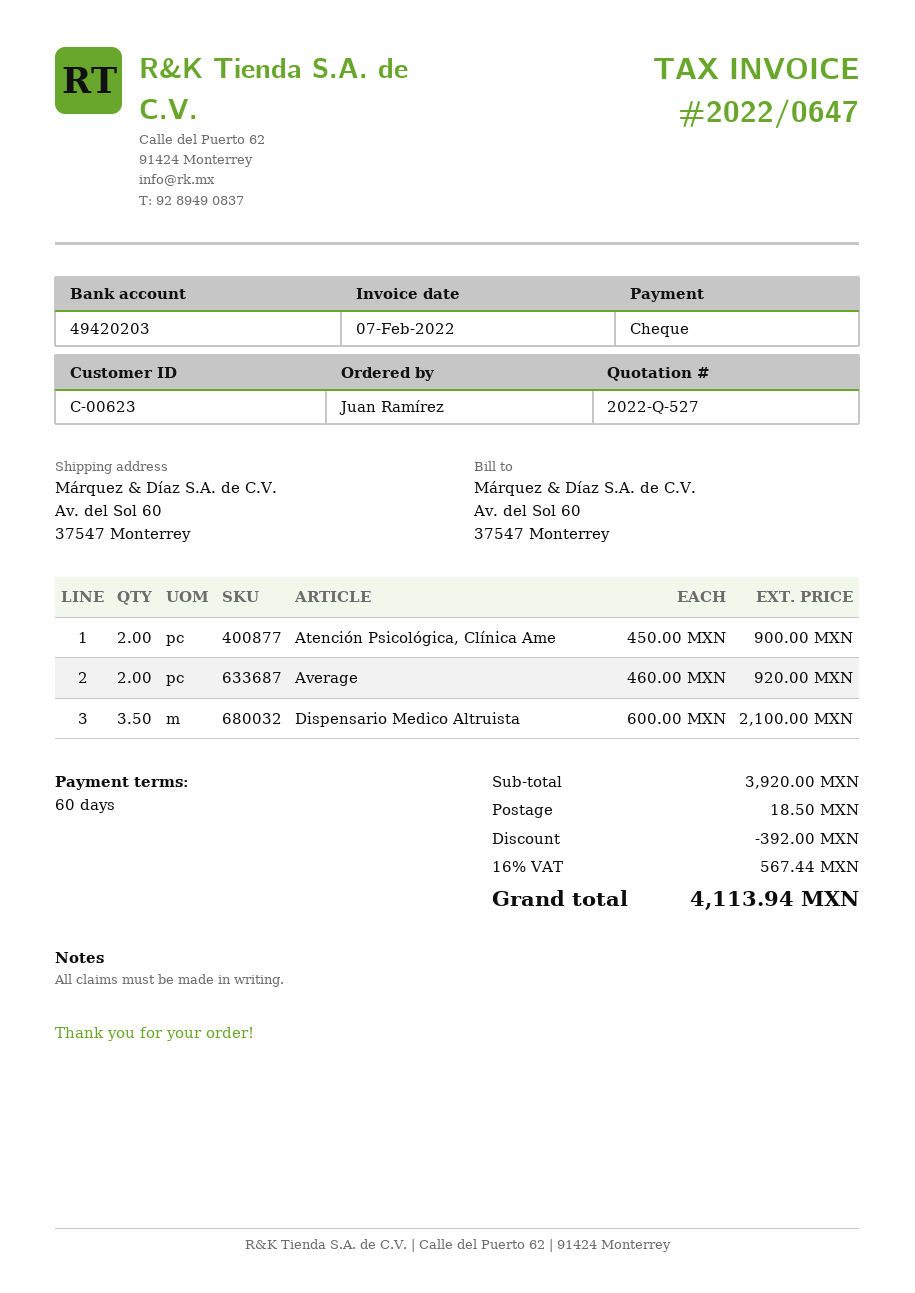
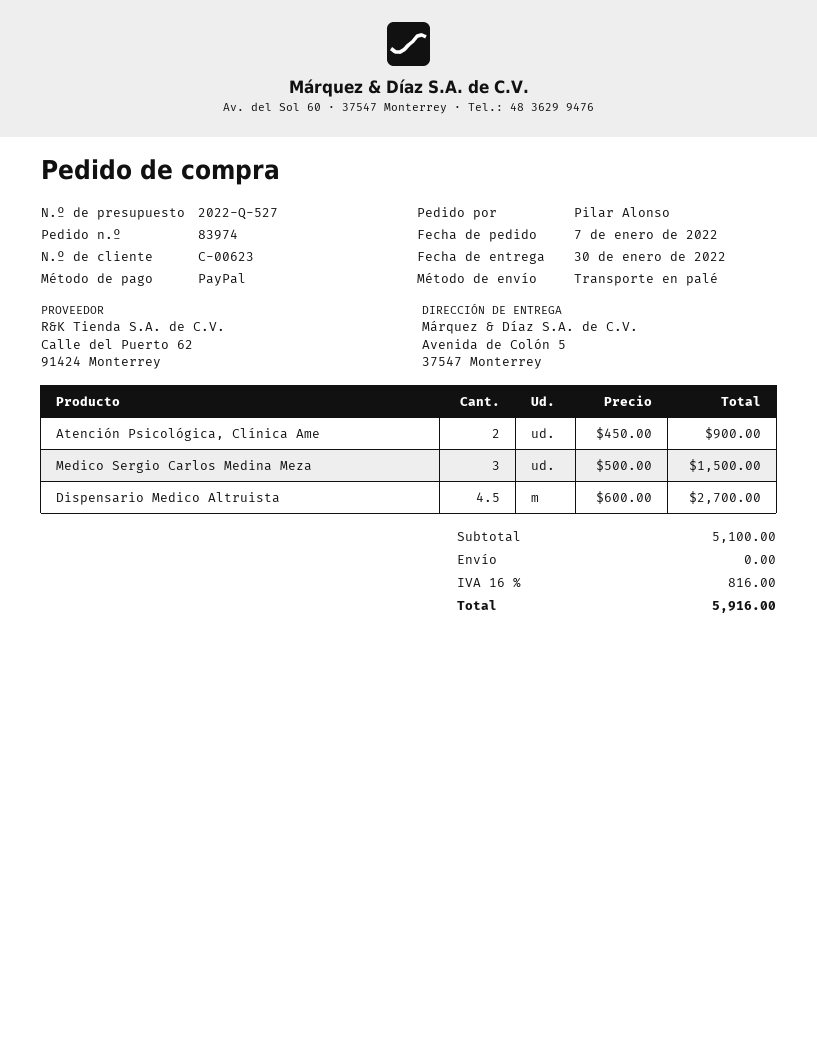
ordered by: Juan Ramírez -> Pilar Alonso
payment method: cheque -> PayPal
ship to: Av. del Sol 60, 37547 Monterrey -> Avenida de Colón 5, 37547 Monterrey
Average: 2 x 460.00 = 920.00 -> none
Dispensario Medico Altruista: 3.5 x 600.00 = 2100.00 -> 4.5 x 600.00 = 2700.00
Medico Sergio Carlos Medina Meza: none -> 3 x 500.00 = 1500.00
subtotal: 3920.00 -> 5100.00
discount: 392.00 -> none
shipping: 18.50 -> 0.00
tax: 16% = 567.44 -> 16% = 816.00
total: 4113.94 -> 5916.00

